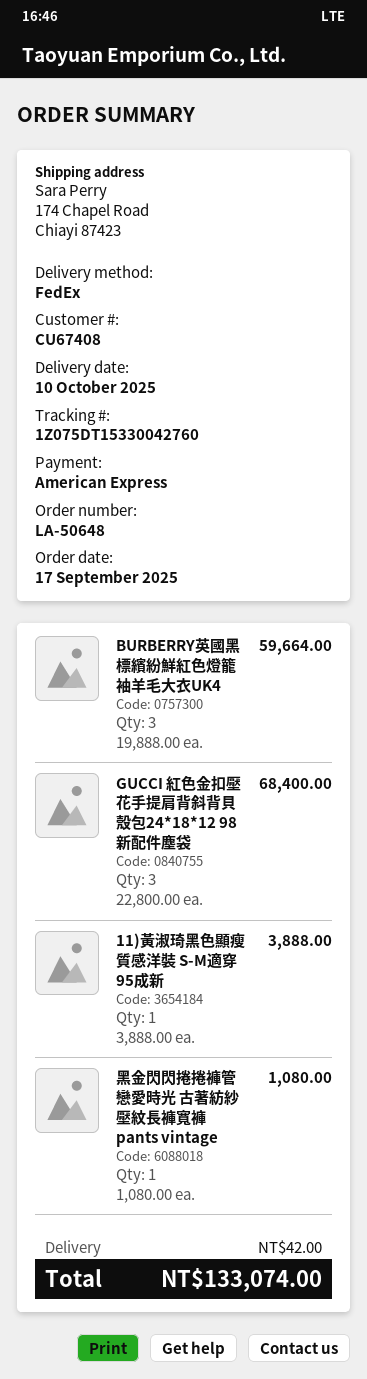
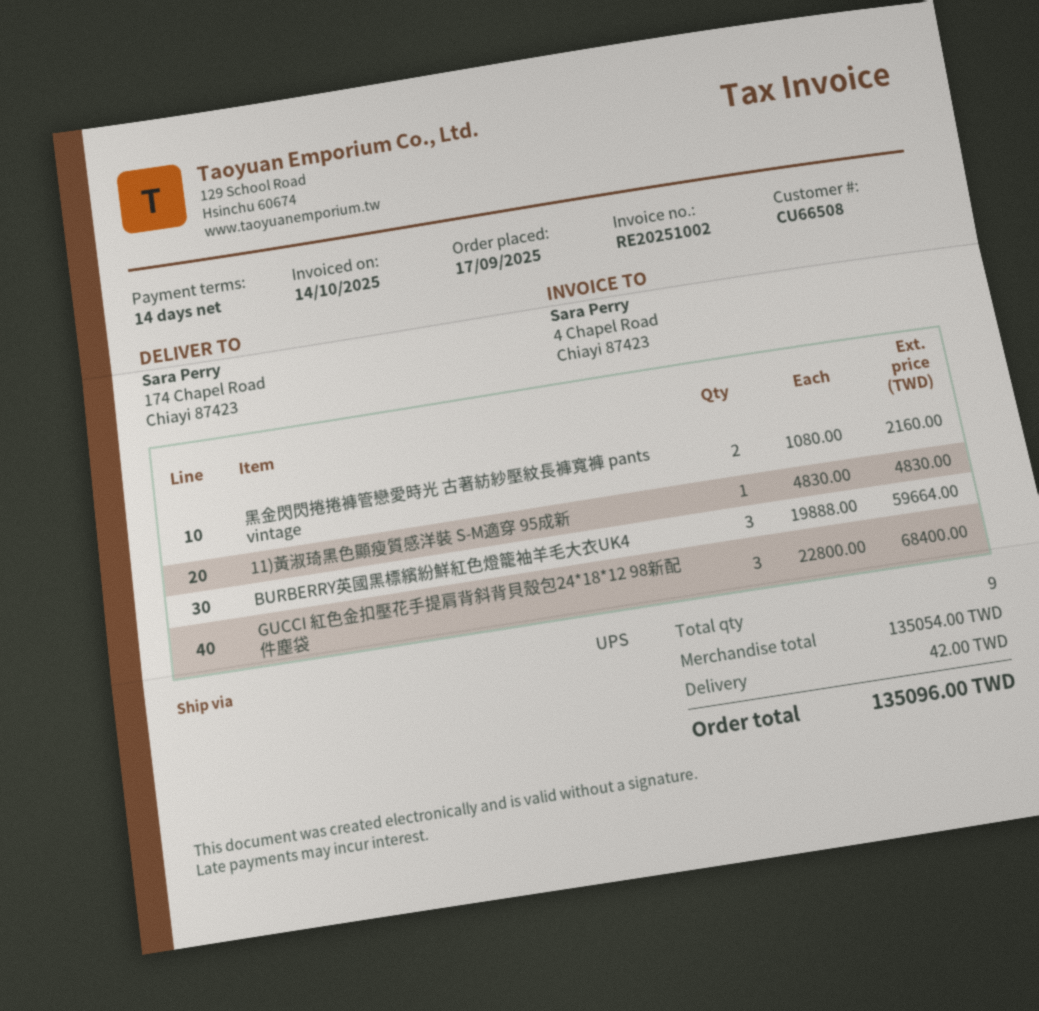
customer number: CU67408 -> CU66508
shipping method: FedEx -> UPS
11)黃淑琦黑色顯瘦質感洋裝 S-M適穿 95成新: 1 x 3888.00 = 3888.00 -> 1 x 4830.00 = 4830.00
黑金閃閃捲捲褲管戀愛時光 古著紡紗壓紋長褲寬褲 pants vintage: 1 x 1080.00 = 1080.00 -> 2 x 1080.00 = 2160.00
total: 133074.00 -> 135096.00

